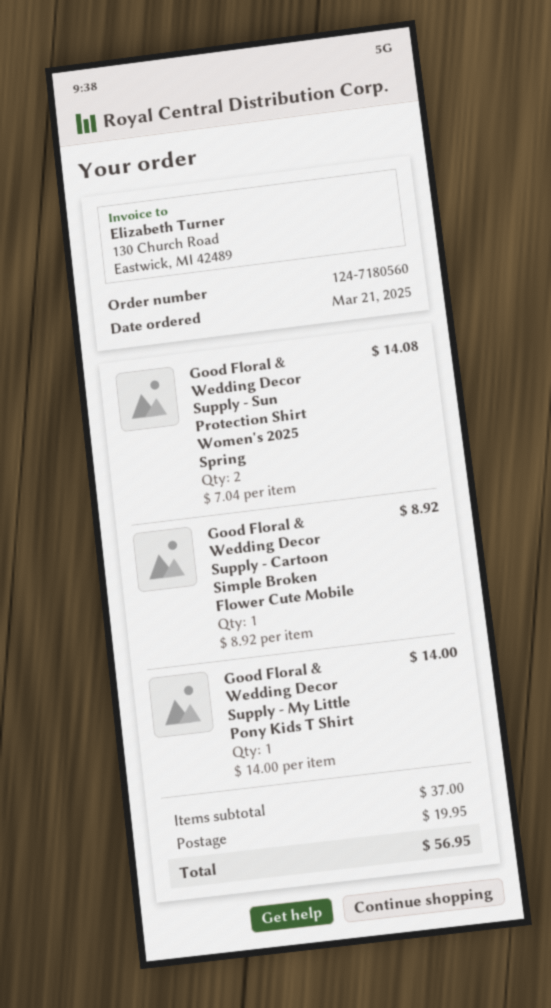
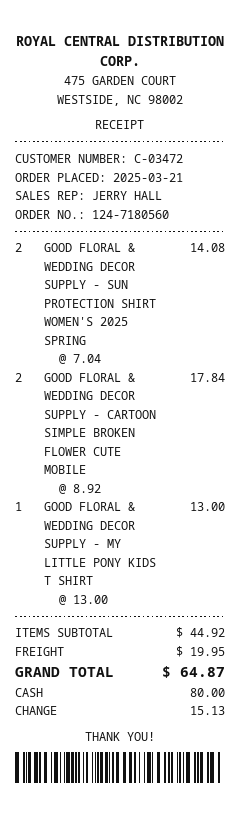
Good Floral & Wedding Decor Supply - Cartoon Simple Broken Flower Cute Mobile: 1 x 8.92 = 8.92 -> 2 x 8.92 = 17.84
Good Floral & Wedding Decor Supply - My Little Pony Kids T Shirt: 1 x 14.00 = 14.00 -> 1 x 13.00 = 13.00
subtotal: 37.00 -> 44.92
total: 56.95 -> 64.87

